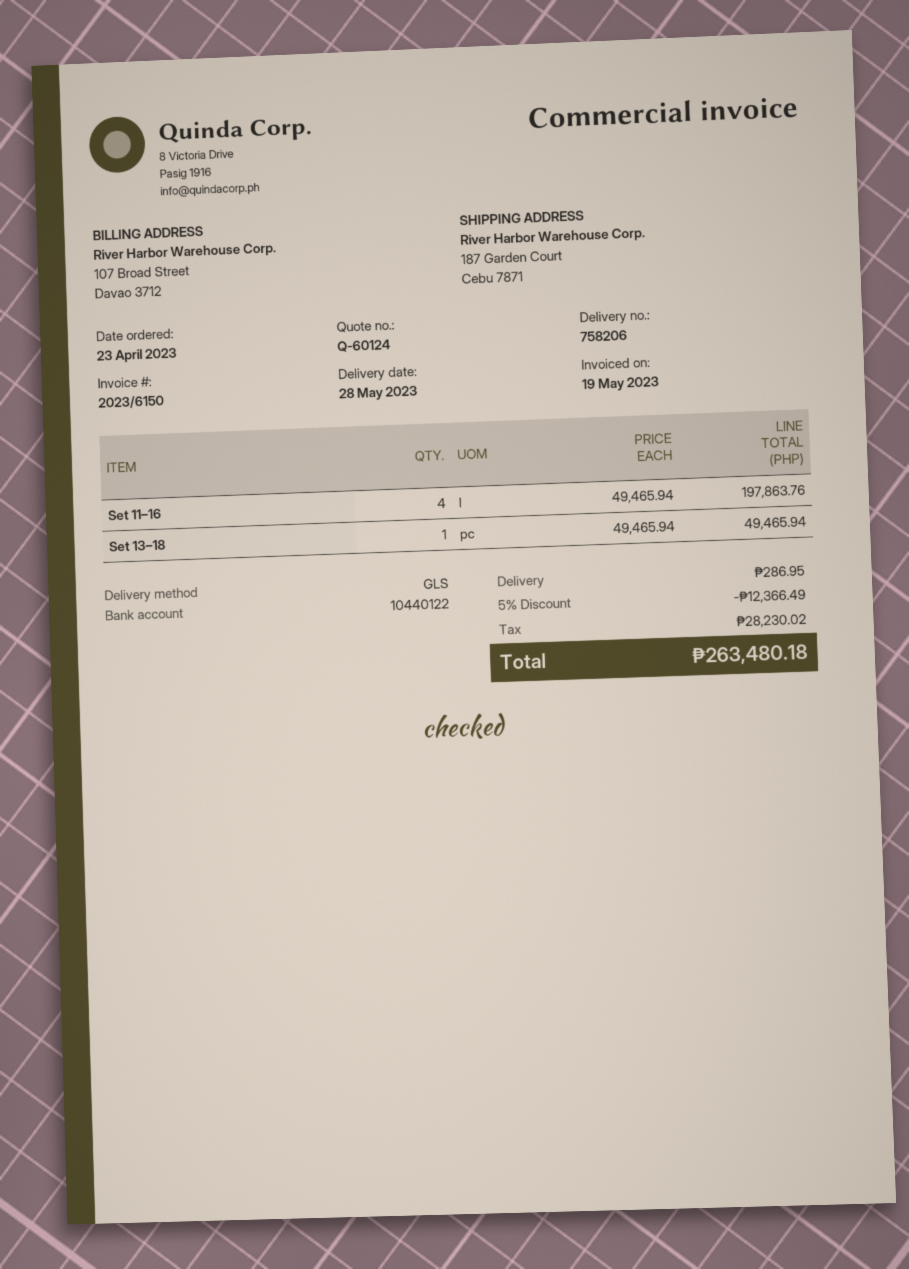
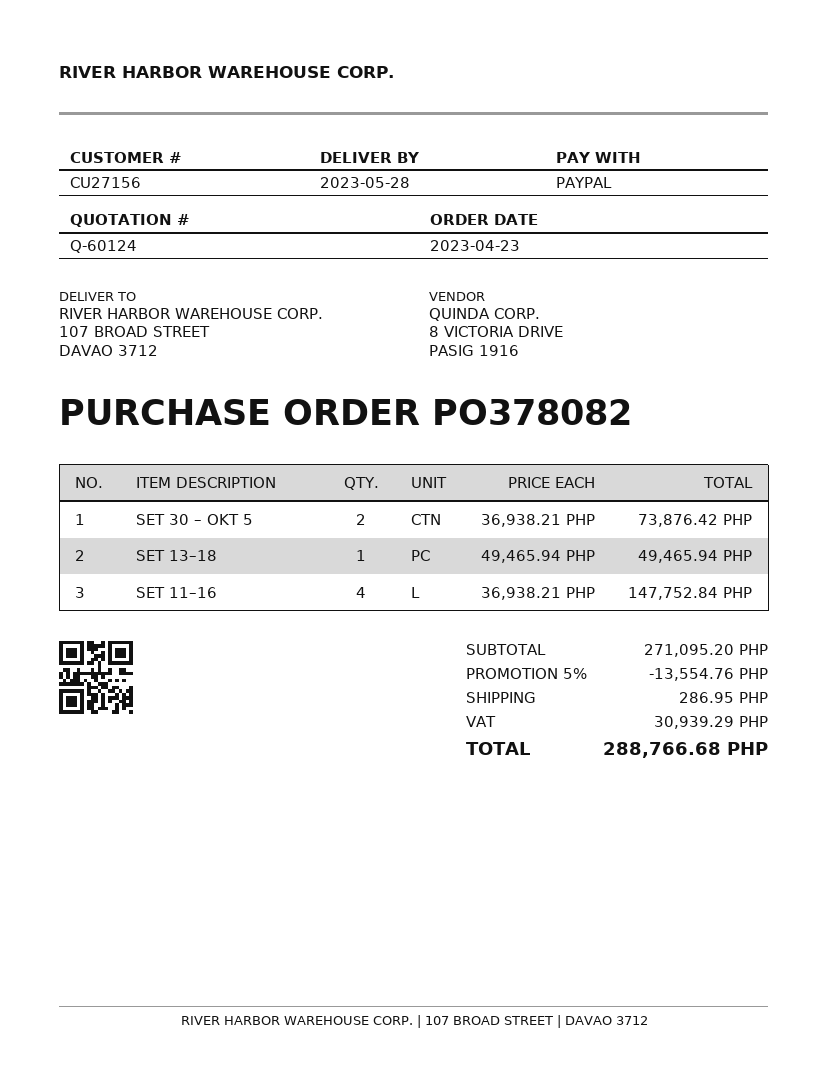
ship to: 187 Garden Court, Cebu 7871 -> 107 BROAD STREET, DAVAO 3712
Set 11–16: 4 x 49465.94 = 197863.76 -> 4 x 36938.21 = 147752.84
SET 30 – OKT 5: none -> 2 x 36938.21 = 73876.42
discount: 5% = 12366.49 -> 5% = 13554.76
tax: 28230.02 -> 30939.29
total: 263480.18 -> 288766.68

